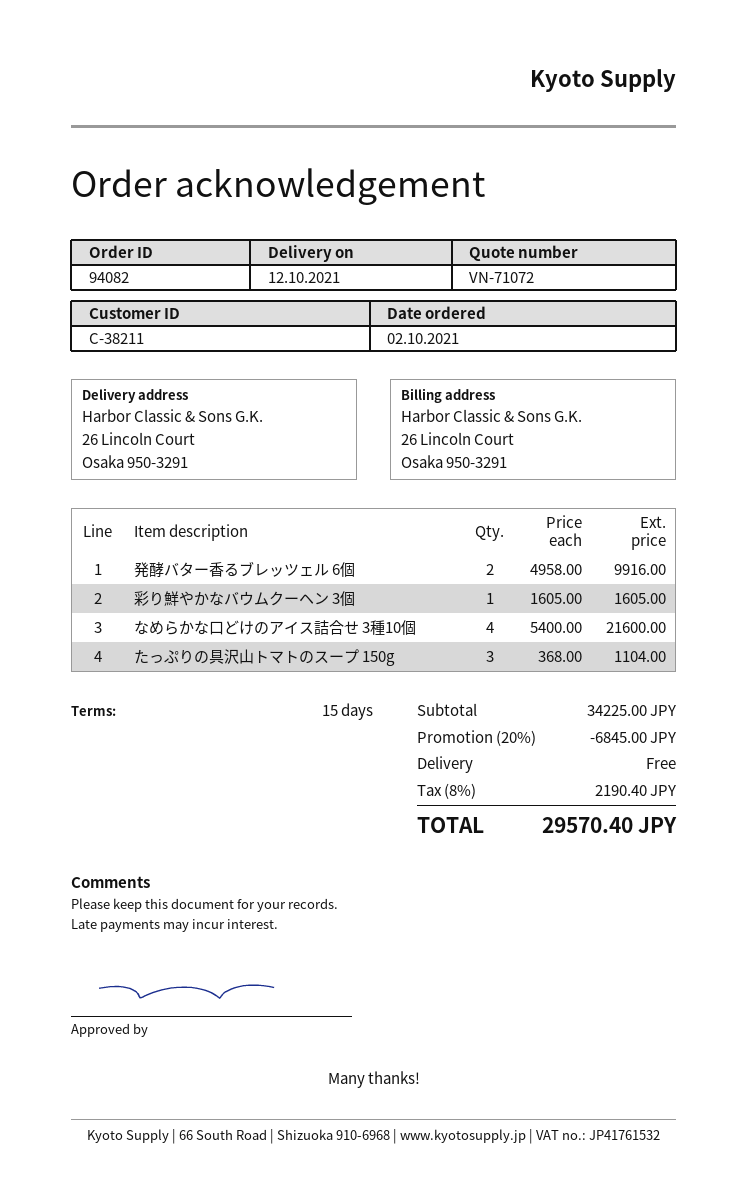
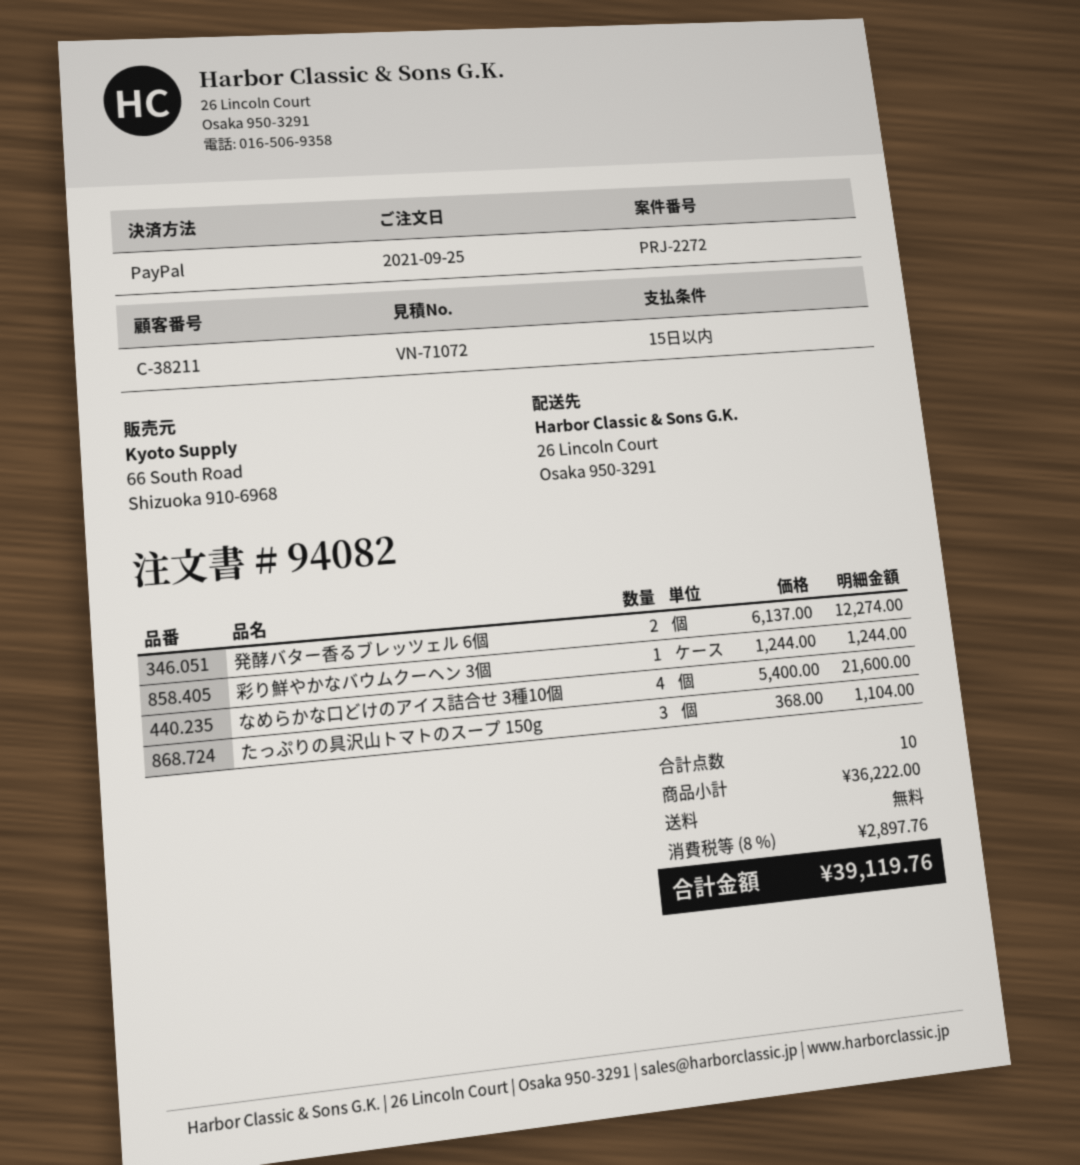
order date: 2021-10-02 -> 2021-09-25
発酵バター香るブレッツェル 6個: 2 x 4958.00 = 9916.00 -> 2 x 6137.00 = 12274.00
彩り鮮やかなバウムクーヘン 3個: 1 x 1605.00 = 1605.00 -> 1 x 1244.00 = 1244.00
subtotal: 34225.00 -> 36222.00
discount: 20% = 6845.00 -> none
tax: 8% = 2190.40 -> 8% = 2897.76
total: 29570.40 -> 39119.76

